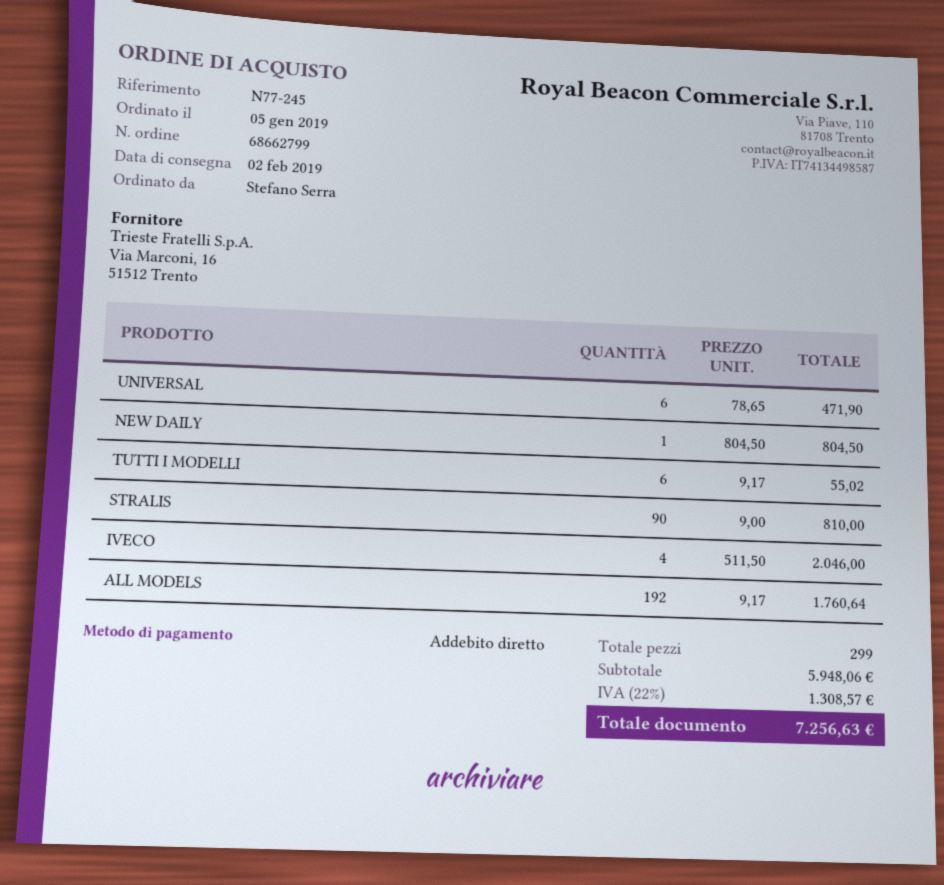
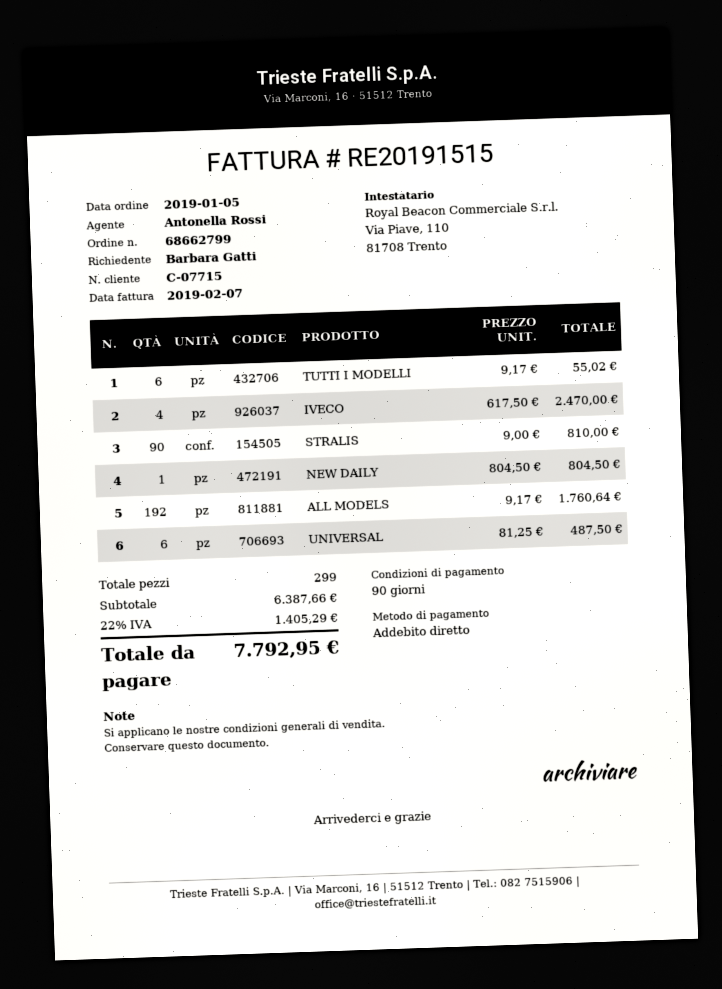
ordered by: Stefano Serra -> Barbara Gatti
UNIVERSAL: 6 x 78.65 = 471.90 -> 6 x 81.25 = 487.50
IVECO: 4 x 511.50 = 2046.00 -> 4 x 617.50 = 2470.00
subtotal: 5948.06 -> 6387.66
tax: 22% = 1308.57 -> 22% = 1405.29
total: 7256.63 -> 7792.95

